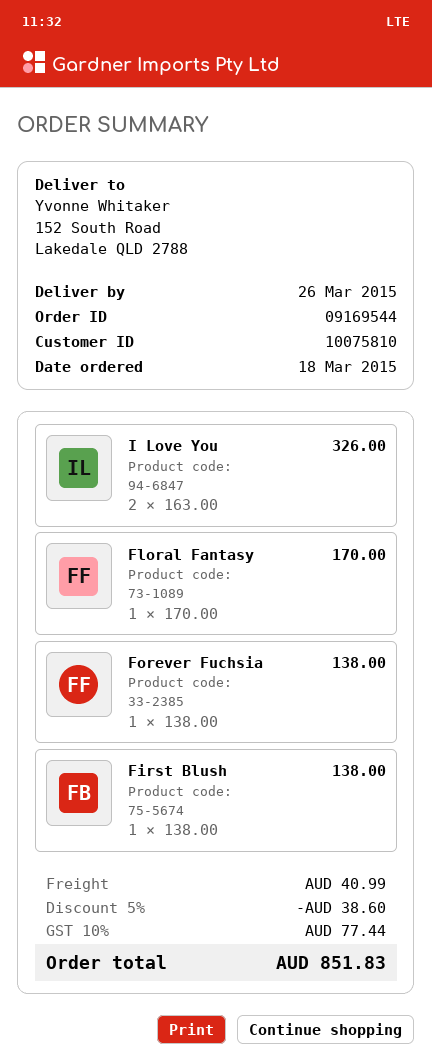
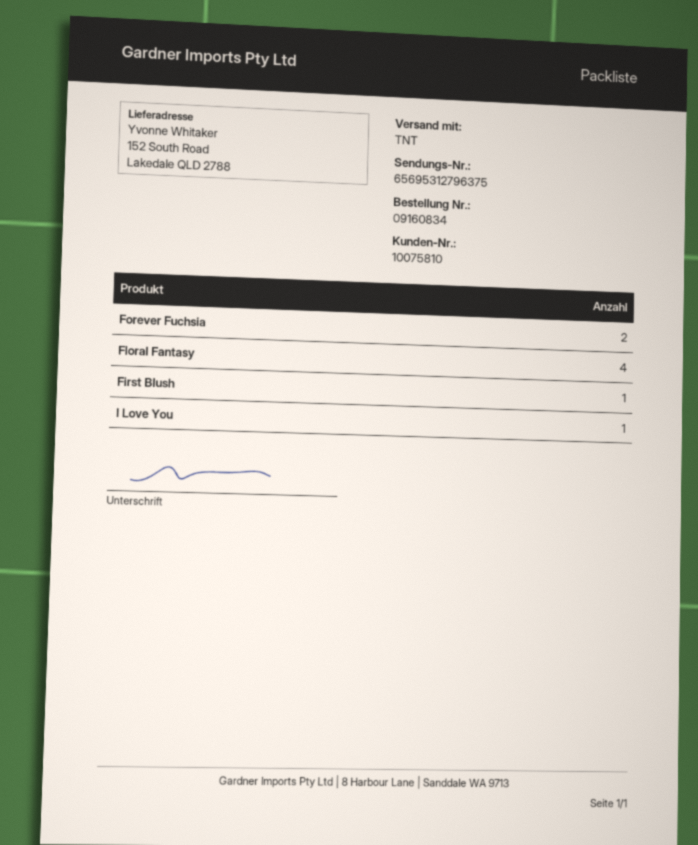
order number: 09169544 -> 09160834
I Love You: 2 -> 1
Floral Fantasy: 1 -> 4
Forever Fuchsia: 1 -> 2

